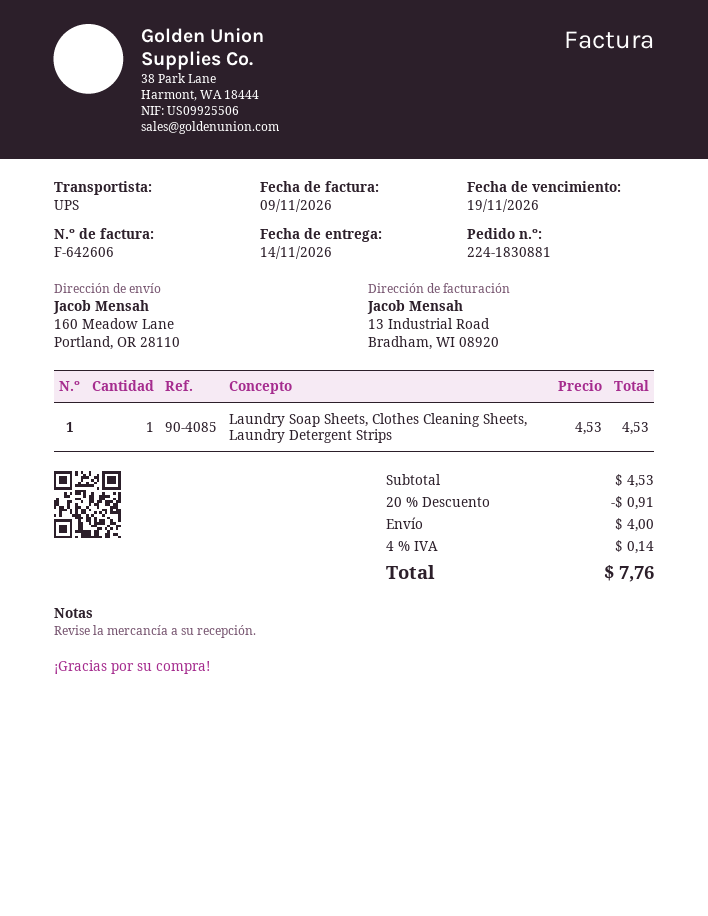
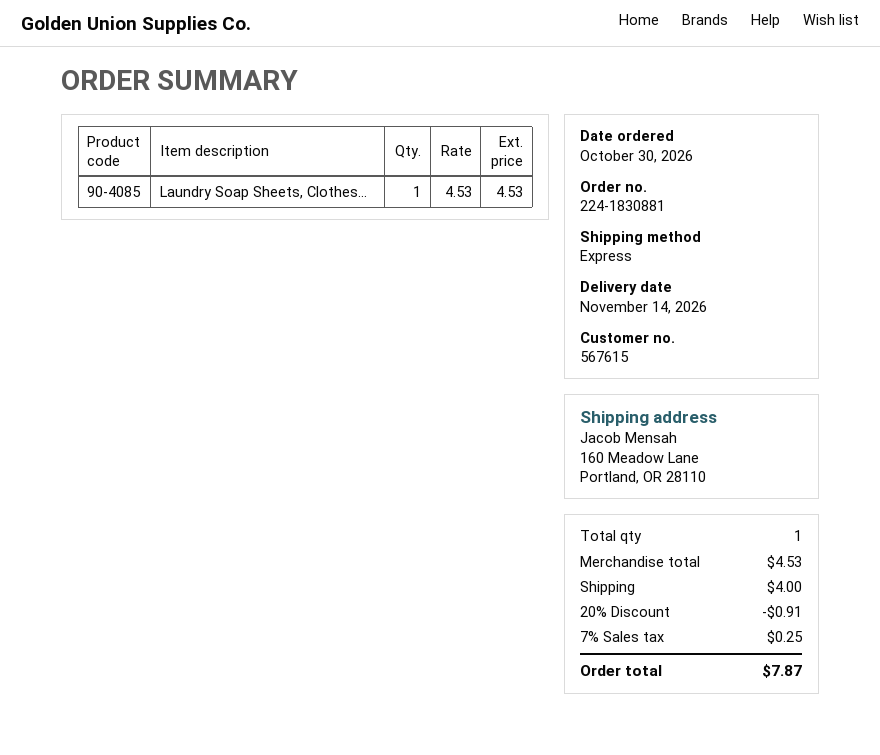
shipping method: UPS -> express
tax: 4% = 0.14 -> 7% = 0.25
total: 7.76 -> 7.87

